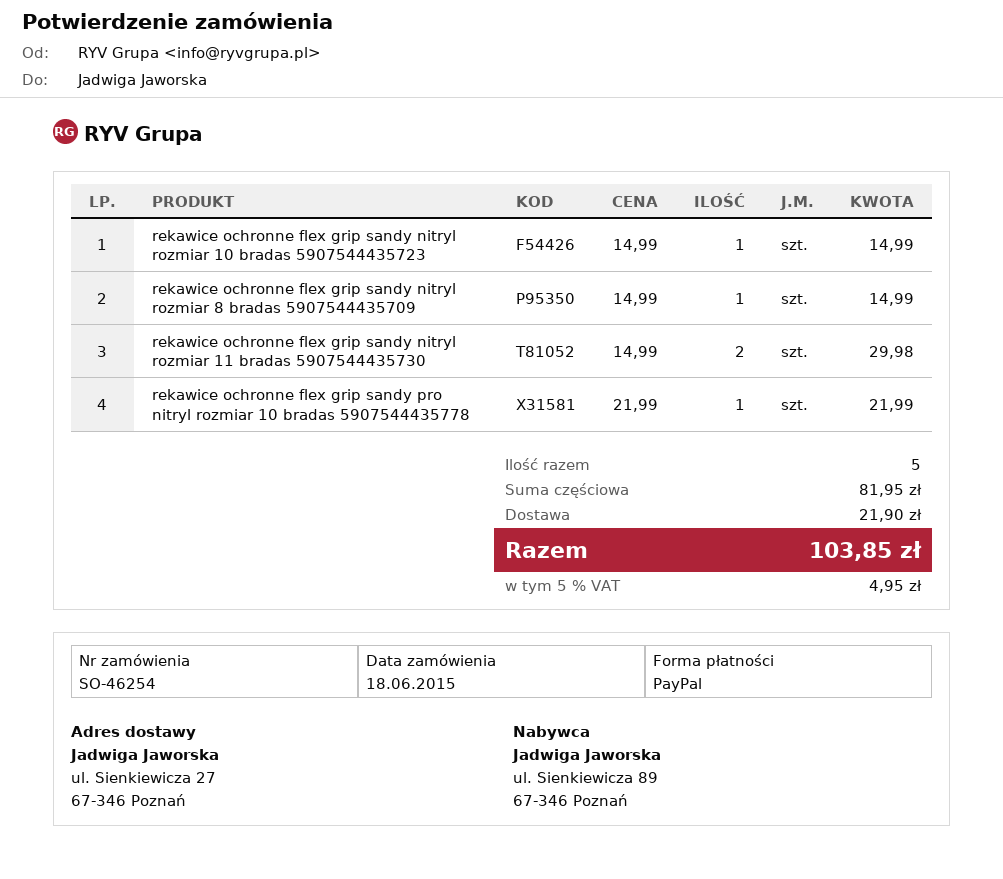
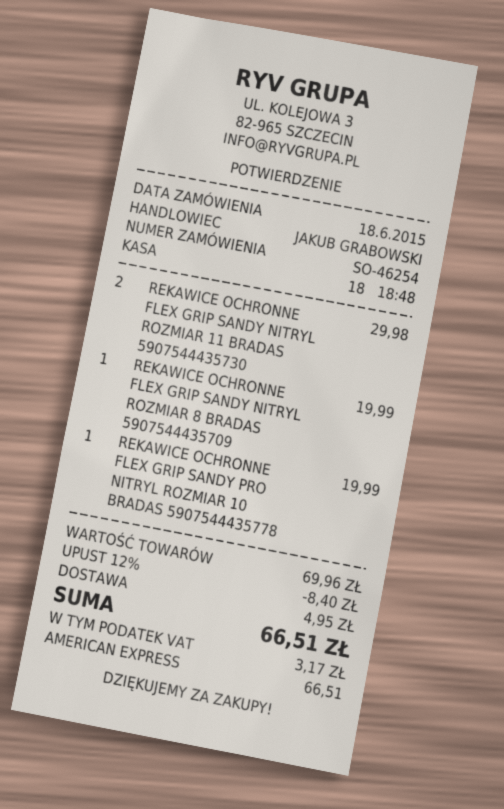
payment method: PayPal -> American Express
rekawice ochronne flex grip sandy nitryl rozmiar 10 bradas 5907544435723: 1 for 14.99 -> none
rekawice ochronne flex grip sandy nitryl rozmiar 8 bradas 5907544435709: 1 for 14.99 -> 1 for 19.99
rekawice ochronne flex grip sandy pro nitryl rozmiar 10 bradas 5907544435778: 1 for 21.99 -> 1 for 19.99
subtotal: 81.95 -> 69.96
discount: none -> 12% = 8.40
shipping: 21.90 -> 4.95
tax: 4.95 -> 3.17
total: 103.85 -> 66.51

